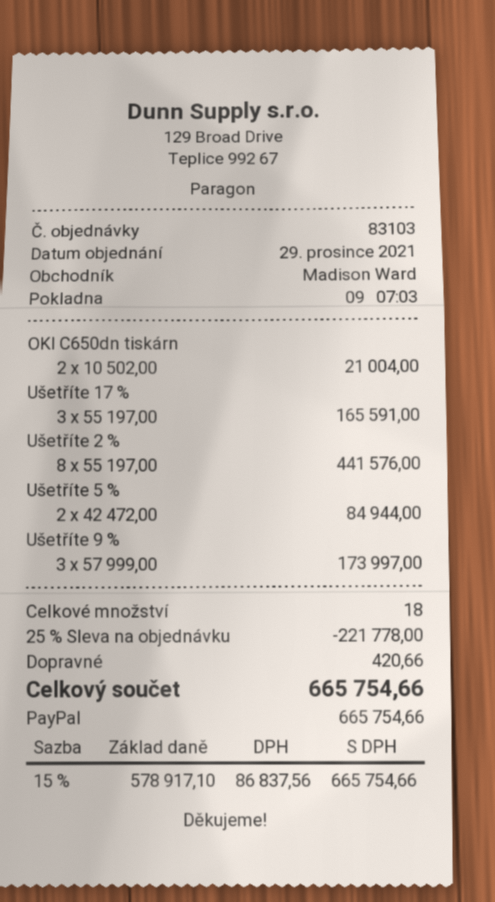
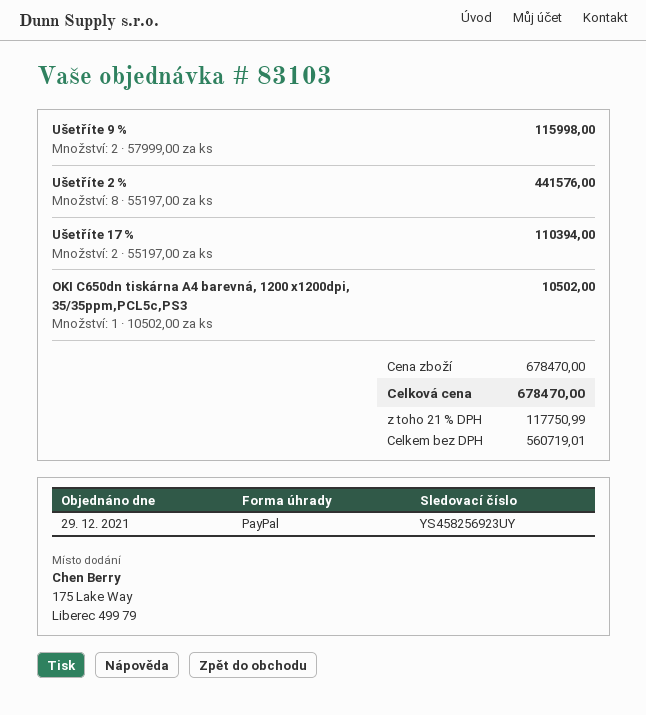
OKI C650dn tiskárn: 2 x 10502.00 = 21004.00 -> 1 x 10502.00 = 10502.00
Ušetříte 17 %: 3 x 55197.00 = 165591.00 -> 2 x 55197.00 = 110394.00
Ušetříte 5 %: 2 x 42472.00 = 84944.00 -> none
Ušetříte 9 %: 3 x 57999.00 = 173997.00 -> 2 x 57999.00 = 115998.00
discount: 25% = 221778.00 -> none
shipping: 420.66 -> none
net: 578917.10 -> 560719.01
tax: 15% = 86837.56 -> 21% = 117750.99
total: 665754.66 -> 678470.00

